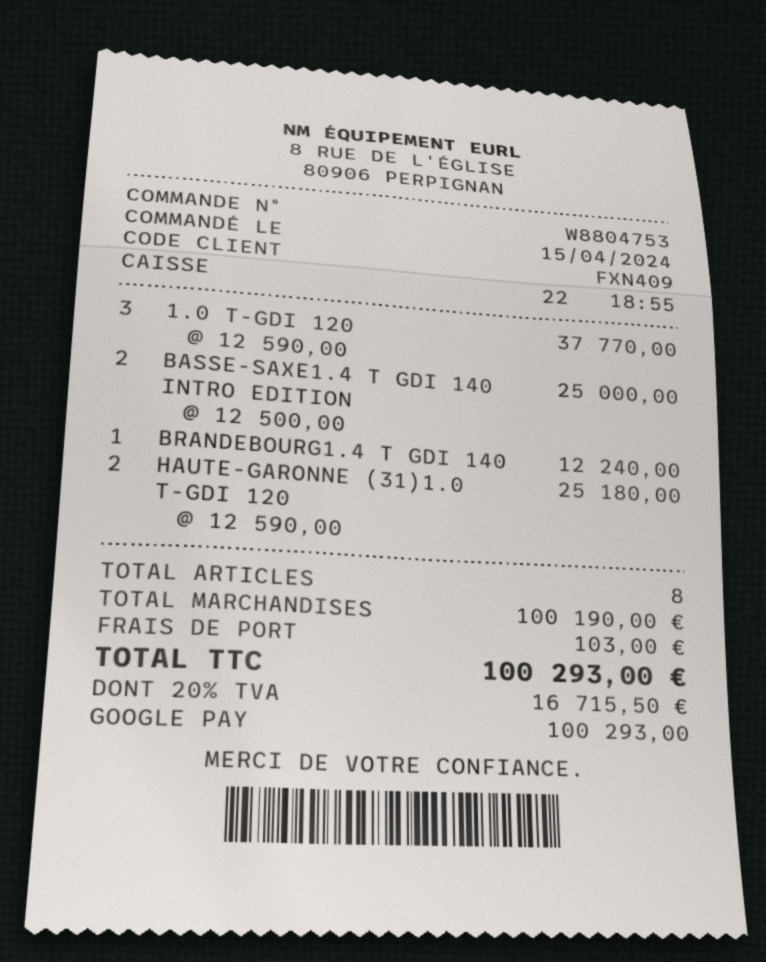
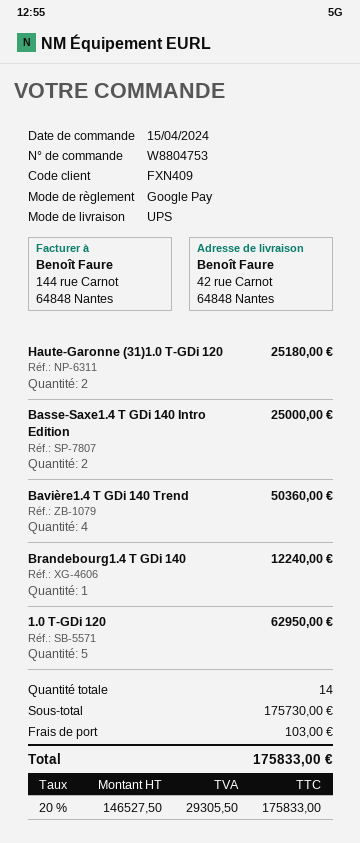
1.0 T-GDI 120: 3 for 37770.00 -> 5 for 62950.00
Bavière1.4 T GDi 140 Trend: none -> 4 for 50360.00
total quantity: 8 -> 14
subtotal: 100190.00 -> 175730.00
tax: 20% = 16715.50 -> 20% = 29305.50
total: 100293.00 -> 175833.00

